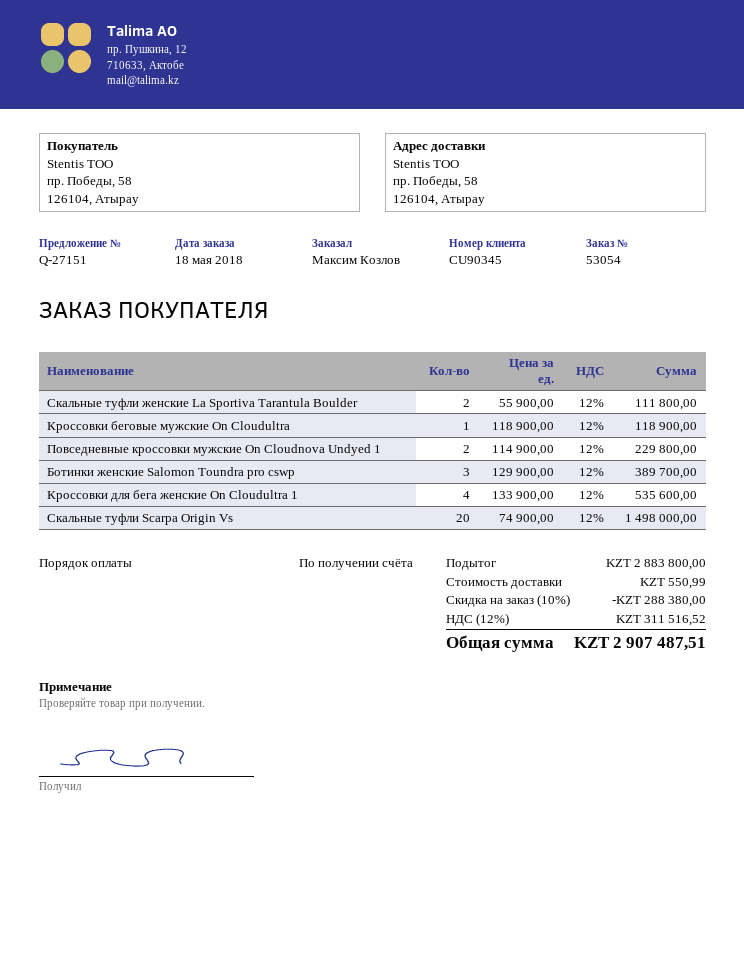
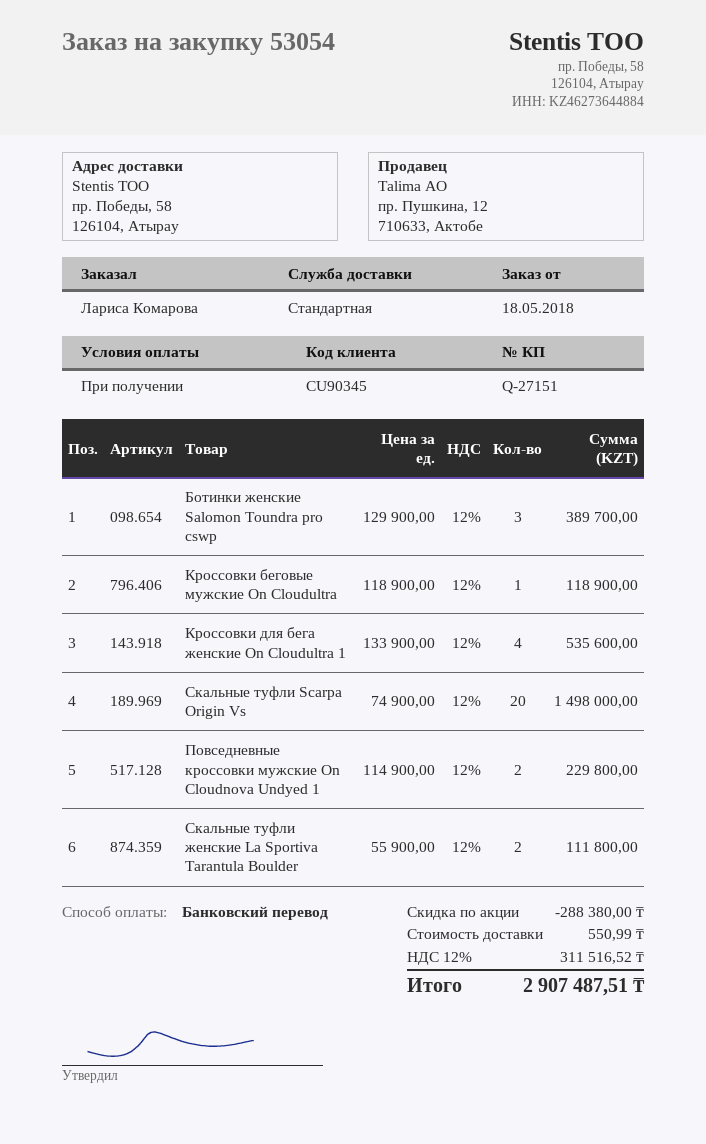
ordered by: Максим Козлов -> Лариса Комарова

